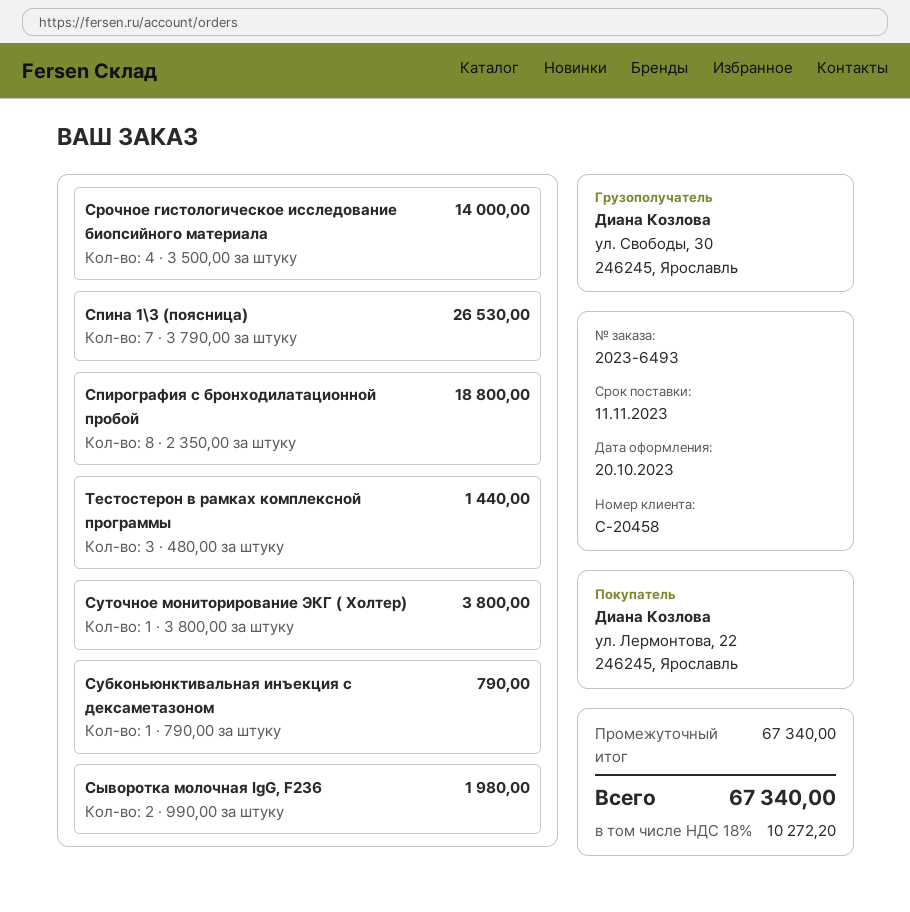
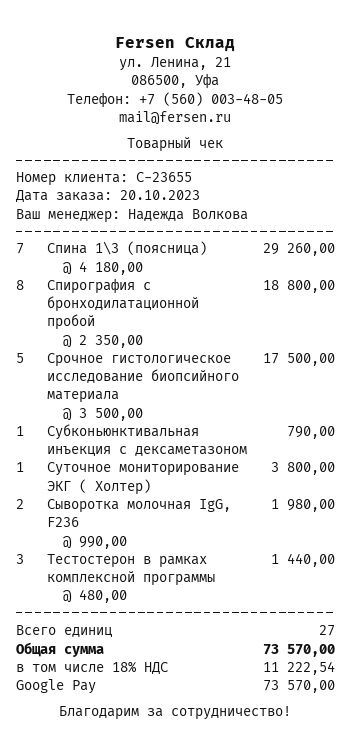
customer number: C-20458 -> C-23655
Срочное гистологическое исследование биопсийного материала: 4 x 3500.00 = 14000.00 -> 5 x 3500.00 = 17500.00
Спина 1\3 (поясница): 7 x 3790.00 = 26530.00 -> 7 x 4180.00 = 29260.00
tax: 18% = 10272.20 -> 18% = 11222.54
total: 67340.00 -> 73570.00

